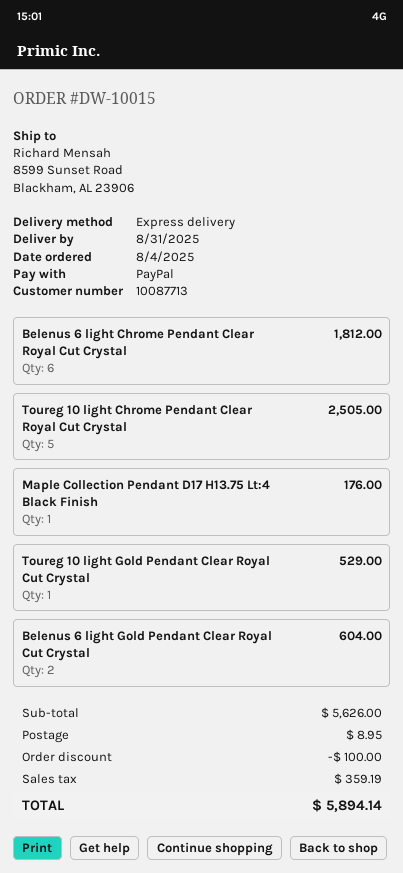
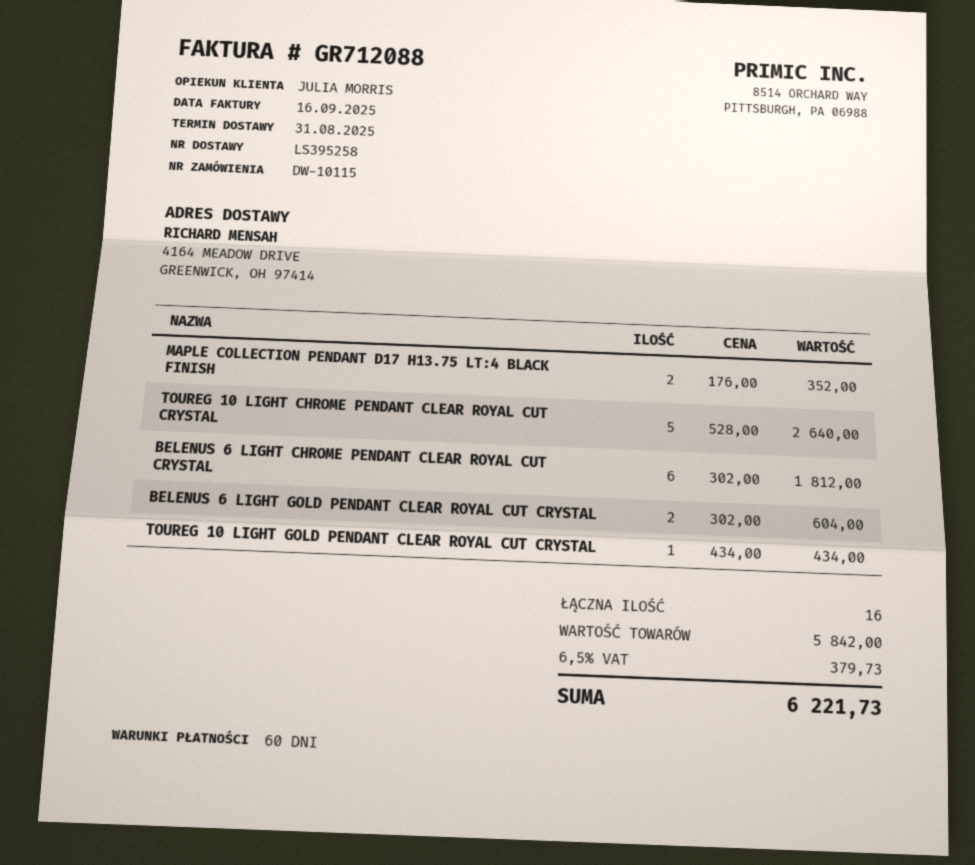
order number: DW-10015 -> DW-10115
ship to: 8599 Sunset Road, Blackham, AL 23906 -> 4164 MEADOW DRIVE, GREENWICK, OH 97414
Toureg 10 light Chrome Pendant Clear Royal Cut Crystal: 5 for 2505.00 -> 5 for 2640.00
Maple Collection Pendant D17 H13.75 Lt:4 Black Finish: 1 for 176.00 -> 2 for 352.00
Toureg 10 light Gold Pendant Clear Royal Cut Crystal: 1 for 529.00 -> 1 for 434.00
subtotal: 5626.00 -> 5842.00
discount: 100.00 -> none
shipping: 8.95 -> none
tax: 359.19 -> 379.73
total: 5894.14 -> 6221.73

